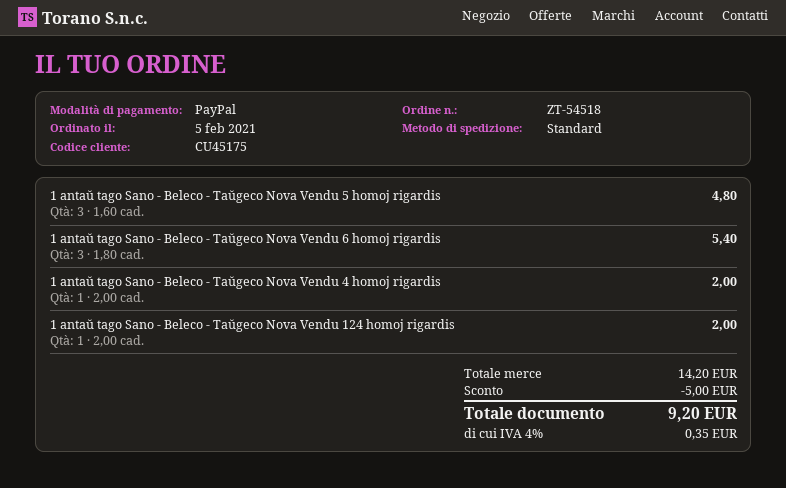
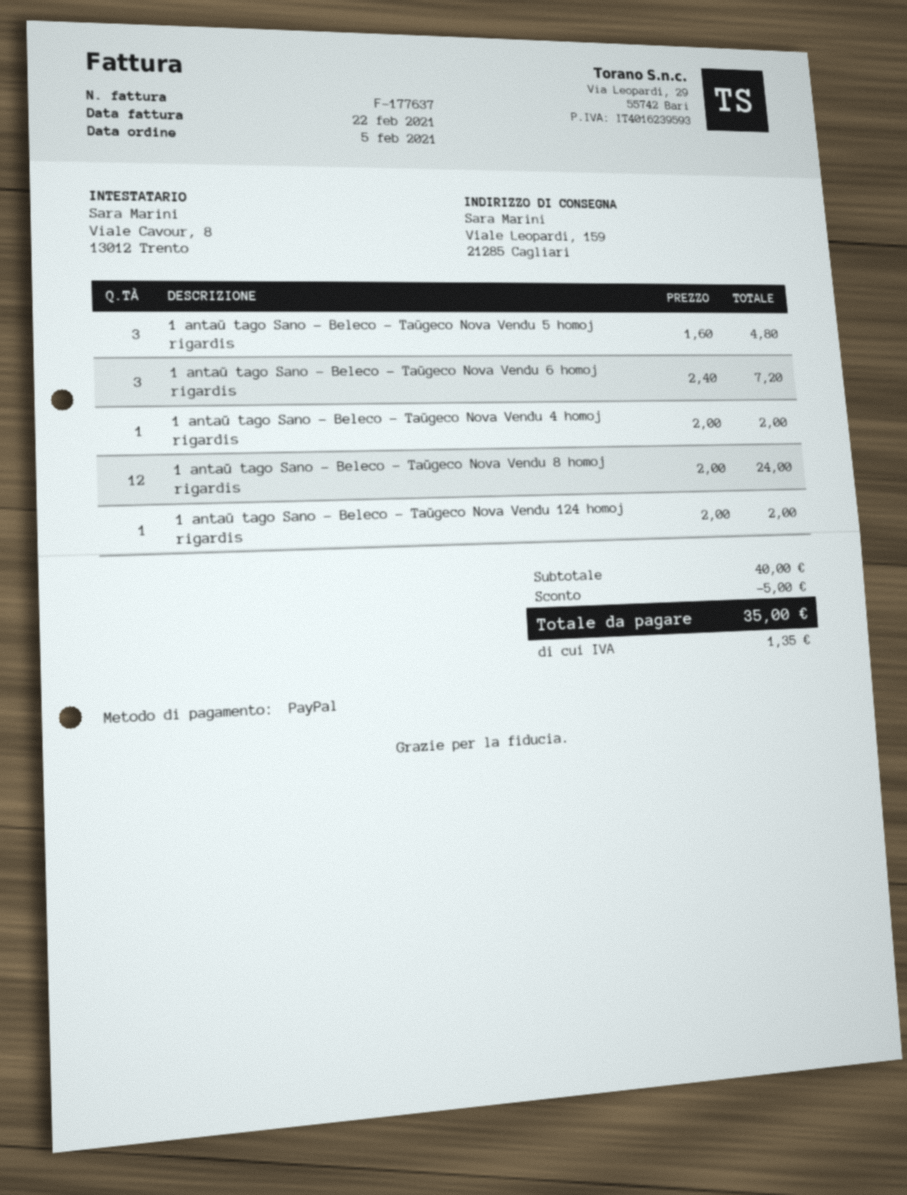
1 antaŭ tago Sano - Beleco - Taŭgeco Nova Vendu 6 homoj rigardis: 3 x 1.80 = 5.40 -> 3 x 2.40 = 7.20
1 antaŭ tago Sano - Beleco - Taŭgeco Nova Vendu 8 homoj rigardis: none -> 12 x 2.00 = 24.00
subtotal: 14.20 -> 40.00
tax: 0.35 -> 1.35
total: 9.20 -> 35.00

